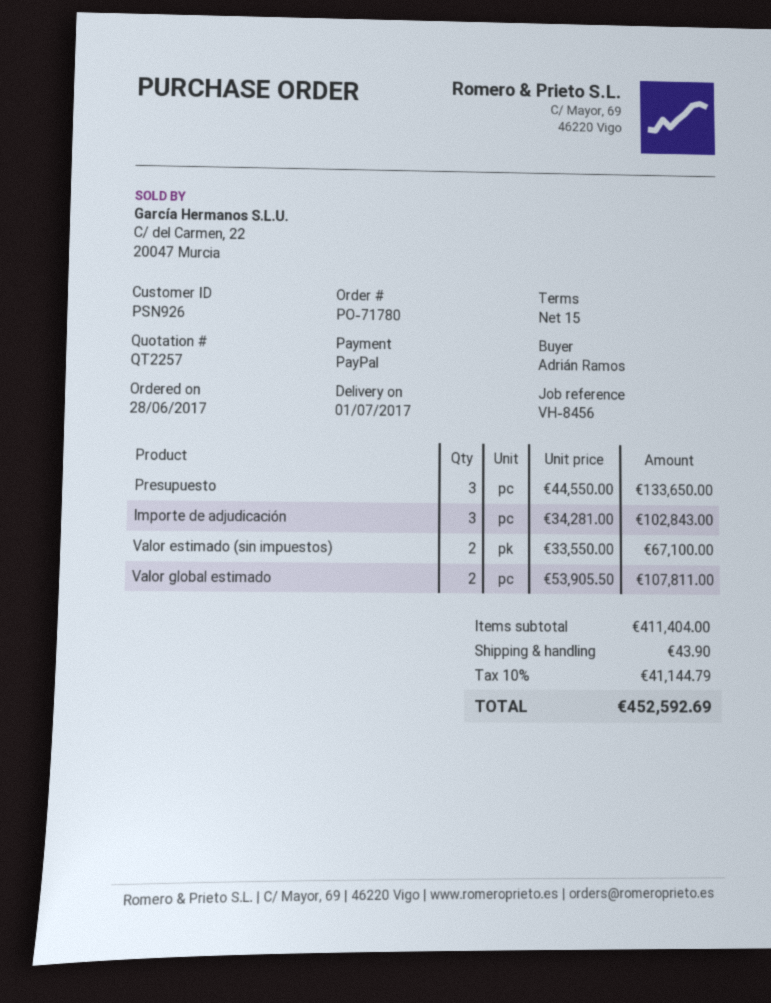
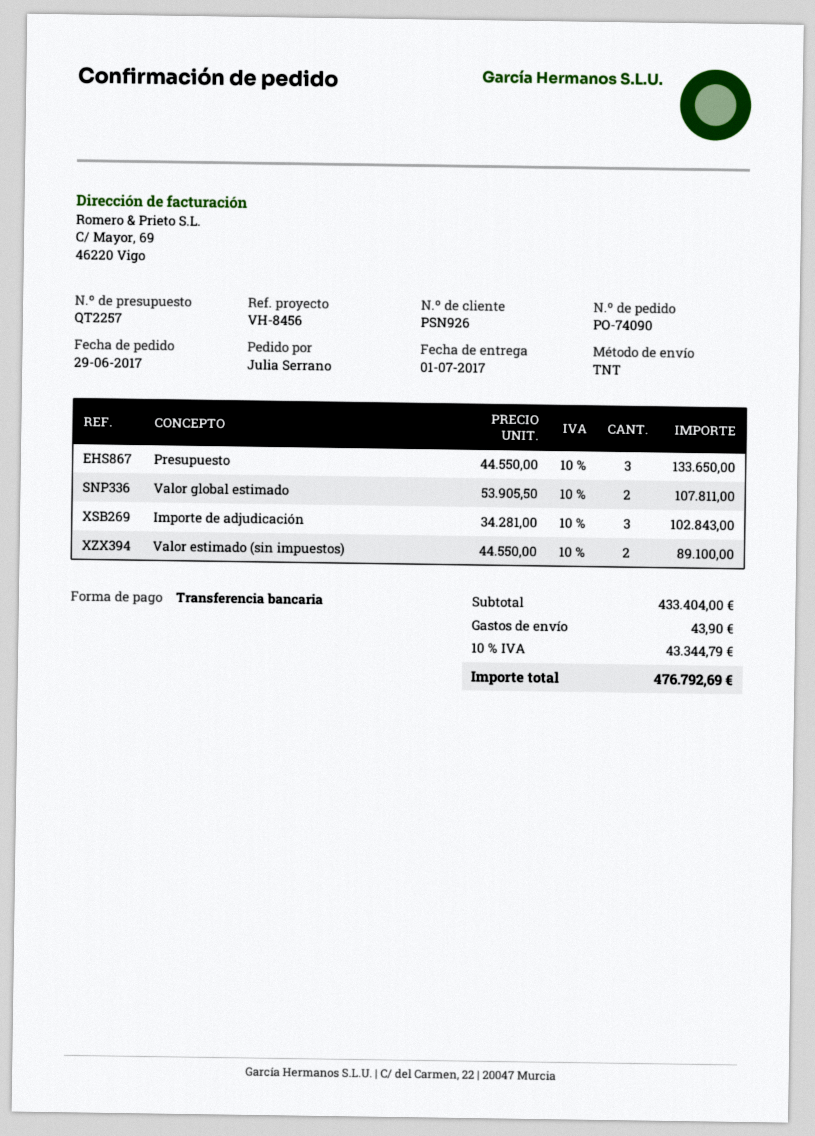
order number: PO-71780 -> PO-74090
order date: 2017-06-28 -> 2017-06-29
ordered by: Adrián Ramos -> Julia Serrano
payment method: PayPal -> bank transfer
Valor estimado (sin impuestos): 2 x 33550.00 = 67100.00 -> 2 x 44550.00 = 89100.00
subtotal: 411404.00 -> 433404.00
tax: 10% = 41144.79 -> 10% = 43344.79
total: 452592.69 -> 476792.69

